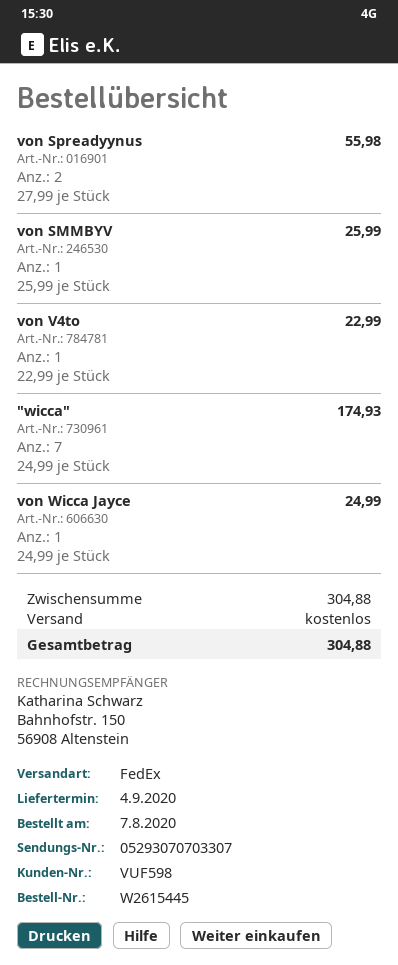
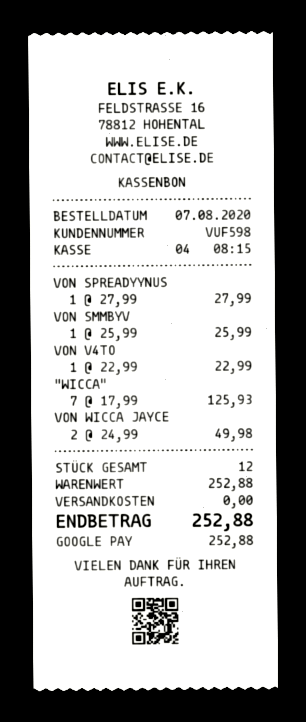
von Spreadyynus: 2 x 27.99 = 55.98 -> 1 x 27.99 = 27.99
"wicca": 7 x 24.99 = 174.93 -> 7 x 17.99 = 125.93
von Wicca Jayce: 1 x 24.99 = 24.99 -> 2 x 24.99 = 49.98
subtotal: 304.88 -> 252.88
total: 304.88 -> 252.88

